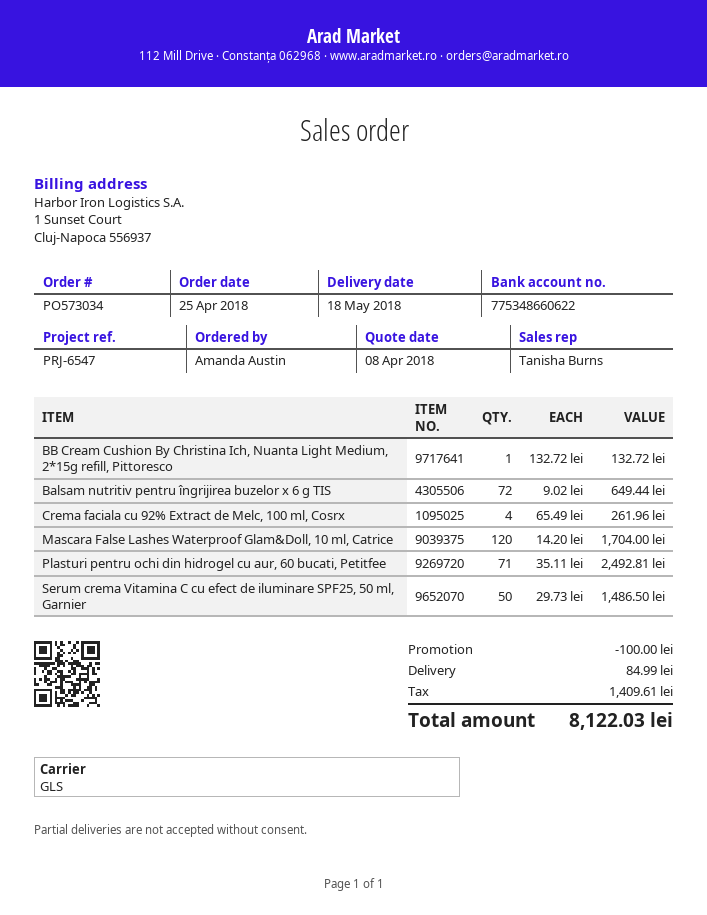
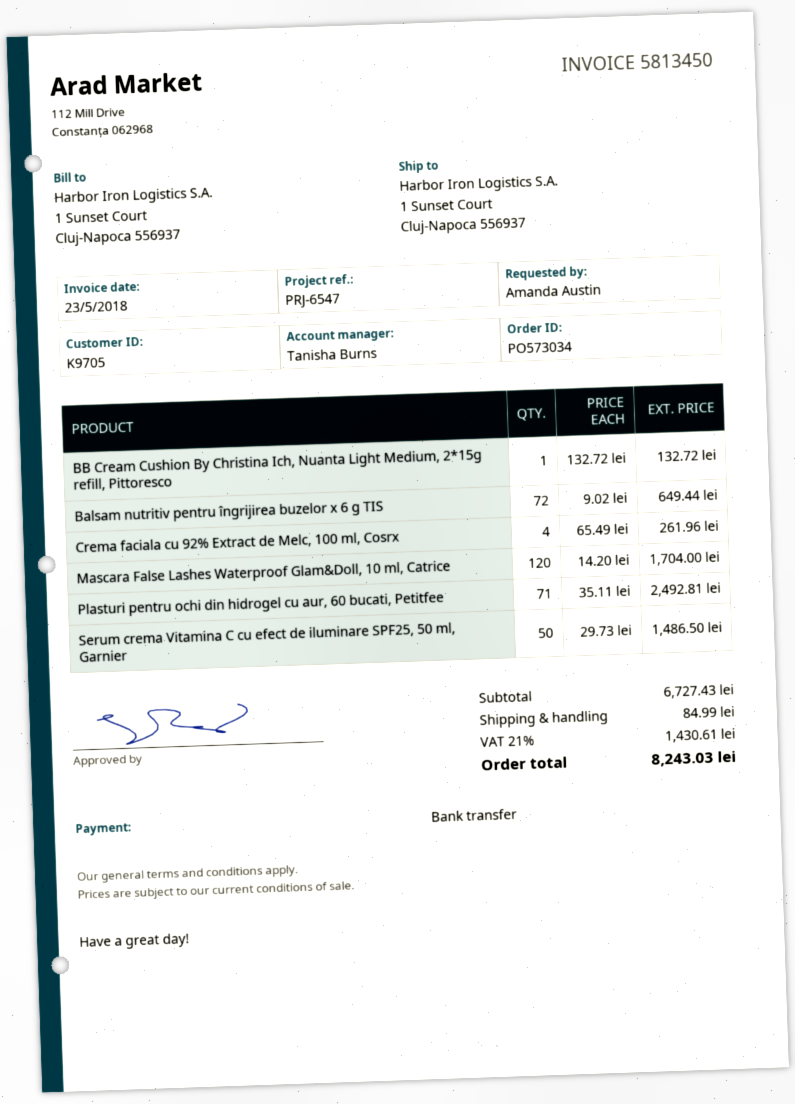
discount: 100.00 -> none
tax: 1409.61 -> 1430.61
total: 8122.03 -> 8243.03

